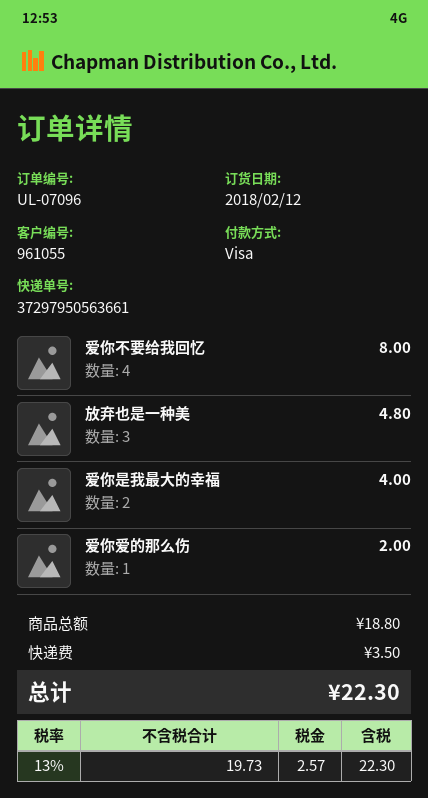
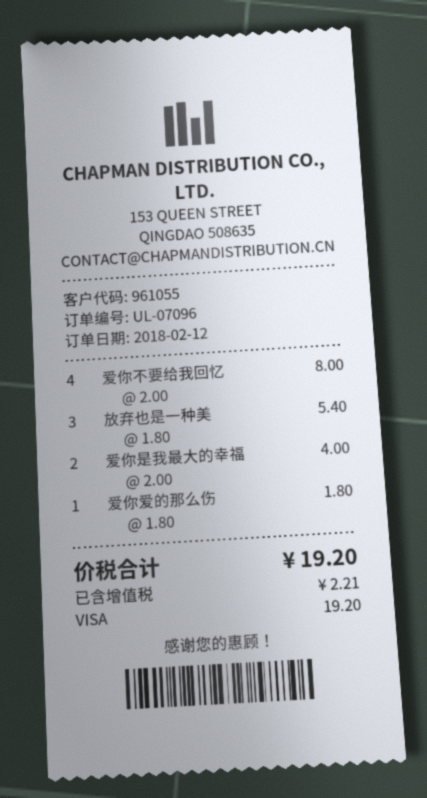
放弃也是一种美: 3 for 4.80 -> 3 for 5.40
爱你爱的那么伤: 1 for 2.00 -> 1 for 1.80
shipping: 3.50 -> none
tax: 2.57 -> 2.21
total: 22.30 -> 19.20

